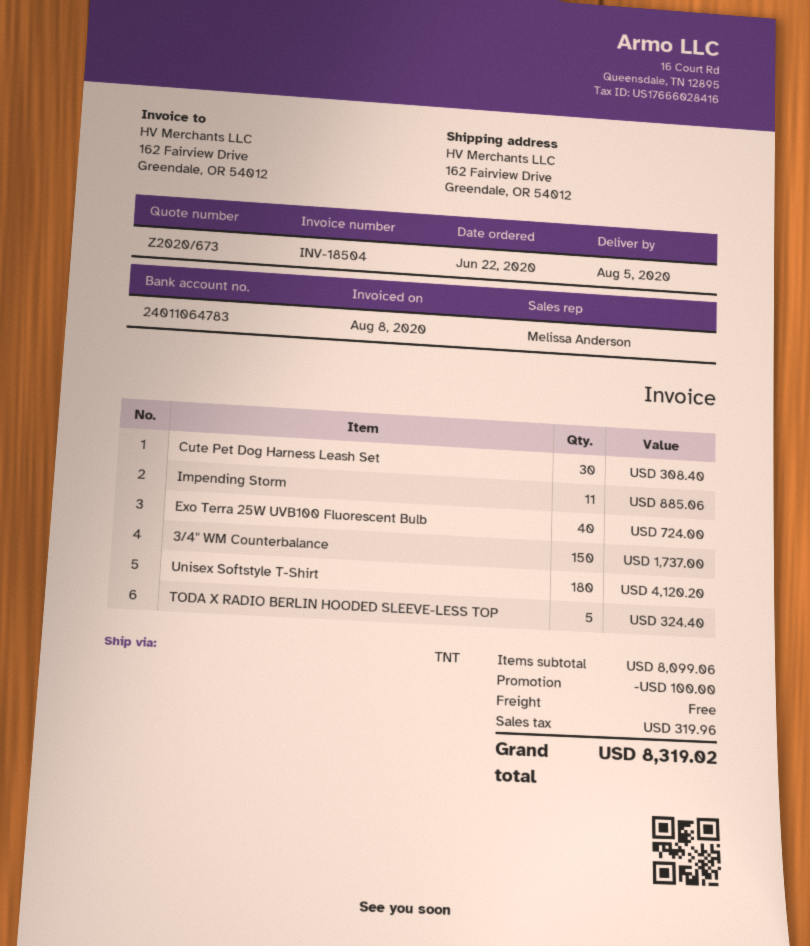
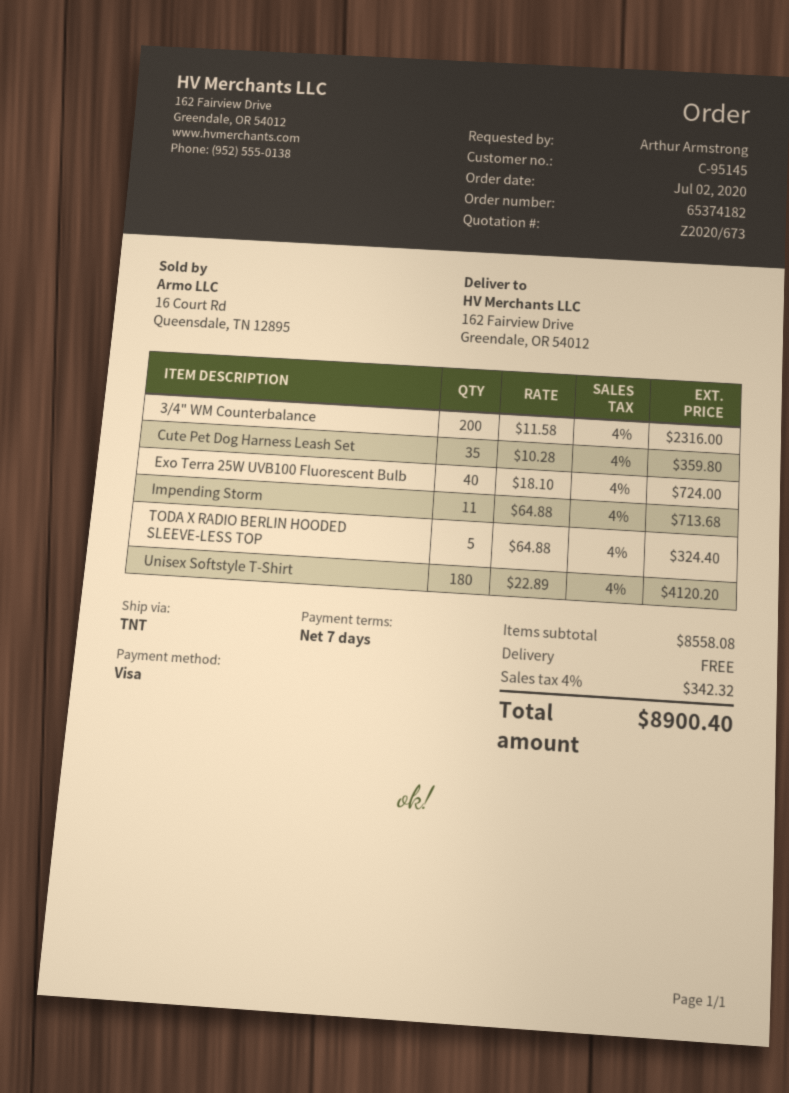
order date: 2020-06-22 -> 2020-07-02
Cute Pet Dog Harness Leash Set: 30 for 308.40 -> 35 for 359.80
Impending Storm: 11 for 885.06 -> 11 for 713.68
3/4" WM Counterbalance: 150 for 1737.00 -> 200 for 2316.00
subtotal: 8099.06 -> 8558.08
discount: 100.00 -> none
tax: 319.96 -> 342.32
total: 8319.02 -> 8900.40

